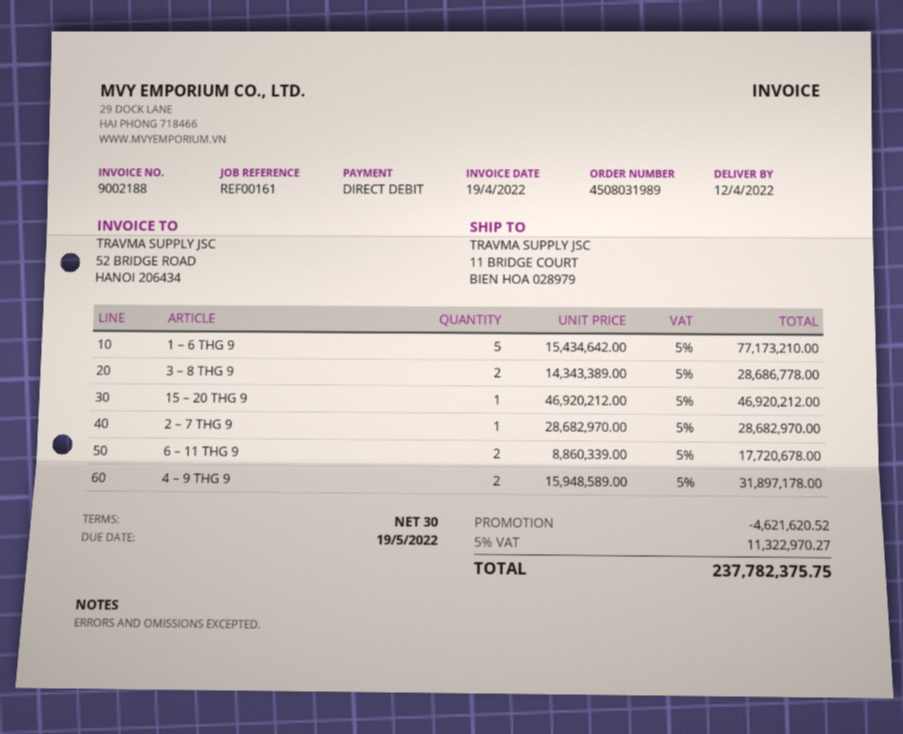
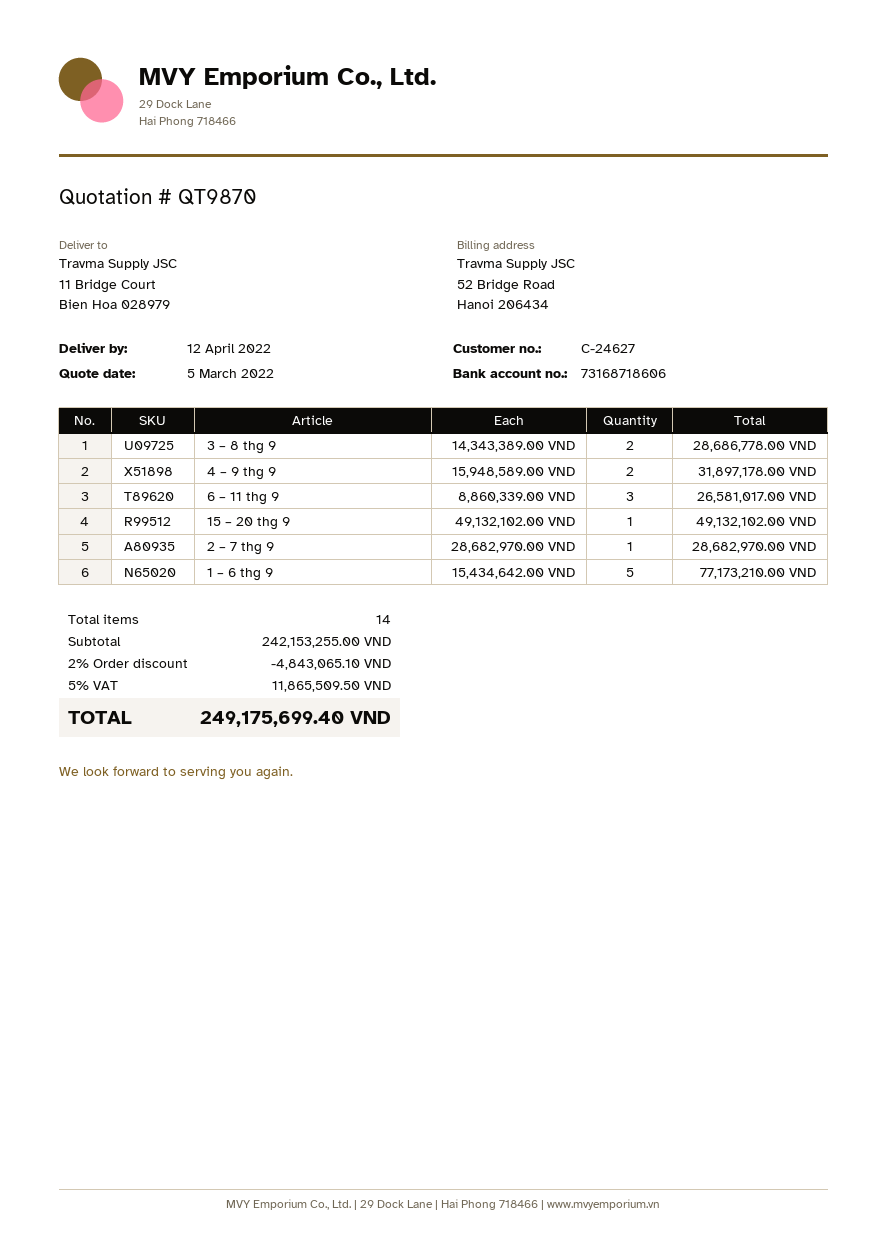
15 – 20 THG 9: 1 x 46920212.00 = 46920212.00 -> 1 x 49132102.00 = 49132102.00
6 – 11 THG 9: 2 x 8860339.00 = 17720678.00 -> 3 x 8860339.00 = 26581017.00
discount: 4621620.52 -> 4843065.10
tax: 5% = 11322970.27 -> 5% = 11865509.50
total: 237782375.75 -> 249175699.40

